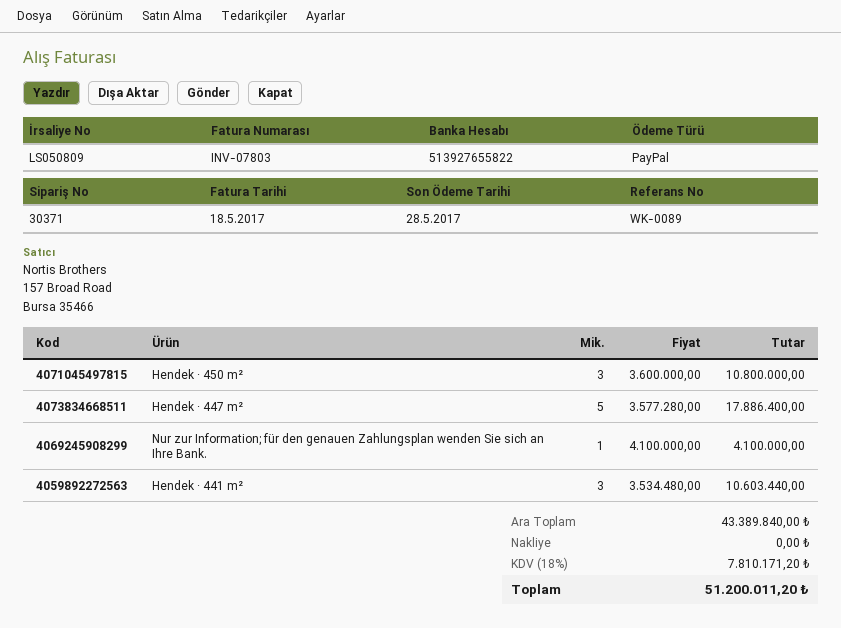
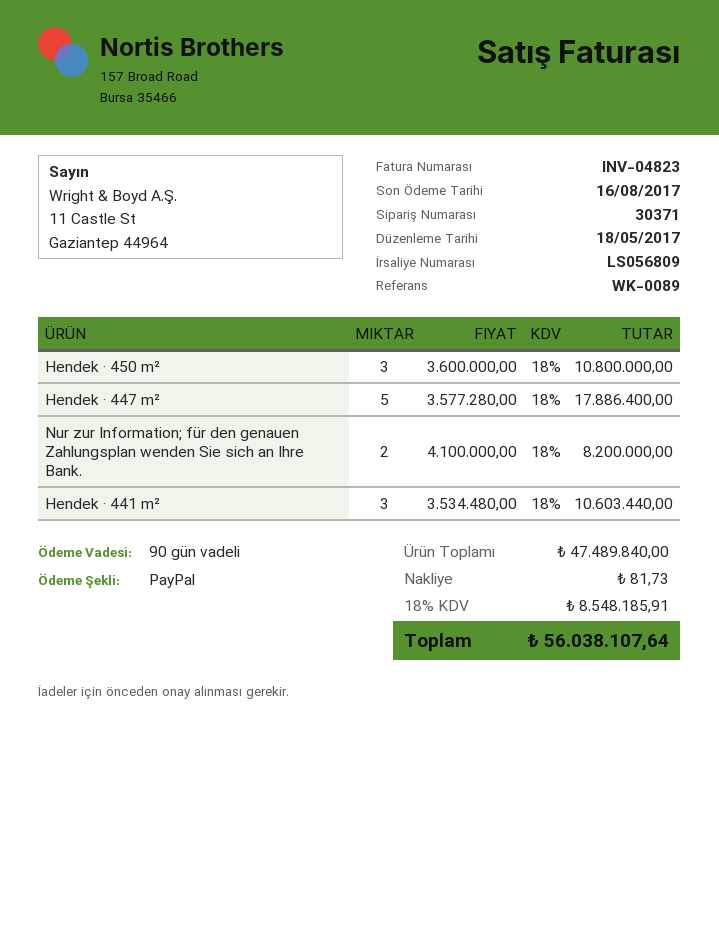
delivery note number: LS050809 -> LS056809
invoice number: INV-07803 -> INV-04823
due date: 2017-05-28 -> 2017-08-16
Nur zur Information; für den genauen Zahlungsplan wenden Sie sich an Ihre Bank.: 1 x 4100000.00 = 4100000.00 -> 2 x 4100000.00 = 8200000.00
subtotal: 43389840.00 -> 47489840.00
shipping: 0.00 -> 81.73
tax: 18% = 7810171.20 -> 18% = 8548185.91
total: 51200011.20 -> 56038107.64

